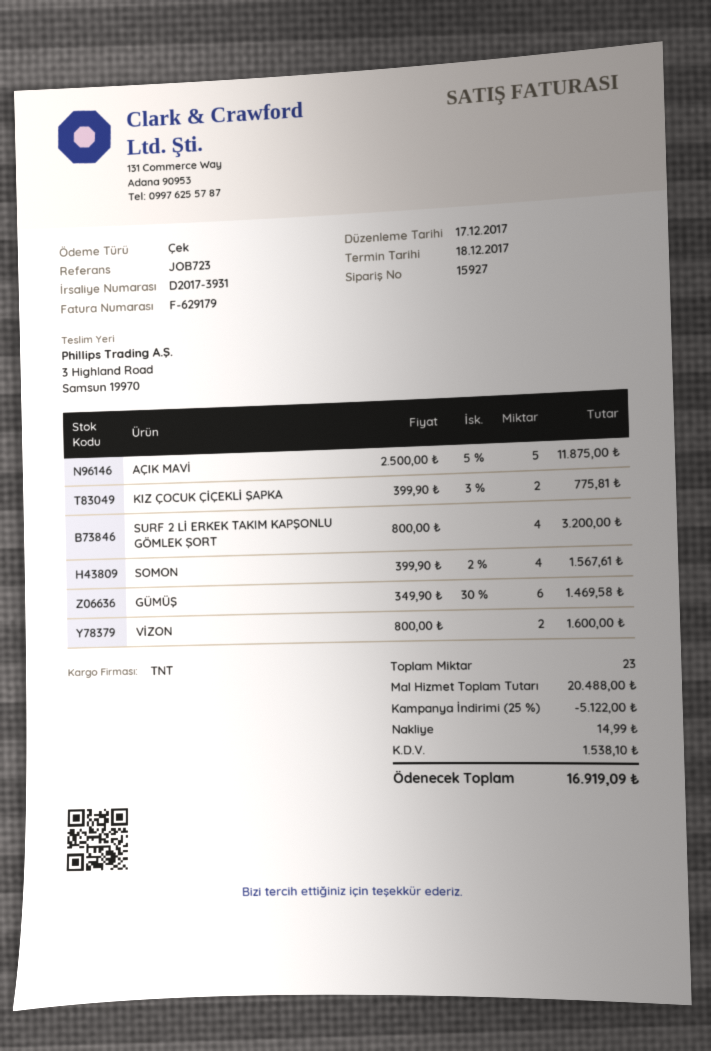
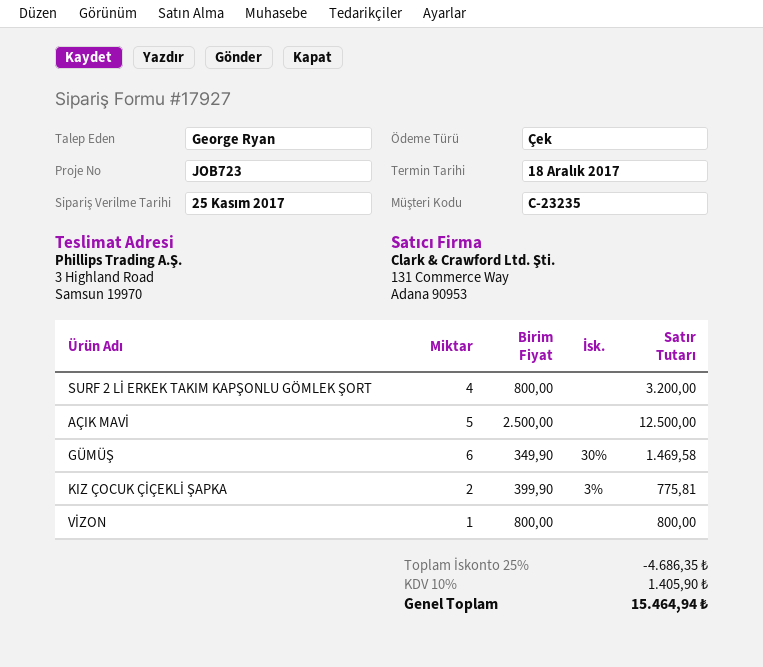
order number: 15927 -> 17927
AÇIK MAVİ: 5 x 2500.00 - 5% = 11875.00 -> 5 x 2500.00 = 12500.00
SOMON: 4 x 399.90 - 2% = 1567.61 -> none
VİZON: 2 x 800.00 = 1600.00 -> 1 x 800.00 = 800.00
discount: 25% = 5122.00 -> 25% = 4686.35
shipping: 14.99 -> none
tax: 1538.10 -> 1405.90
total: 16919.09 -> 15464.94

